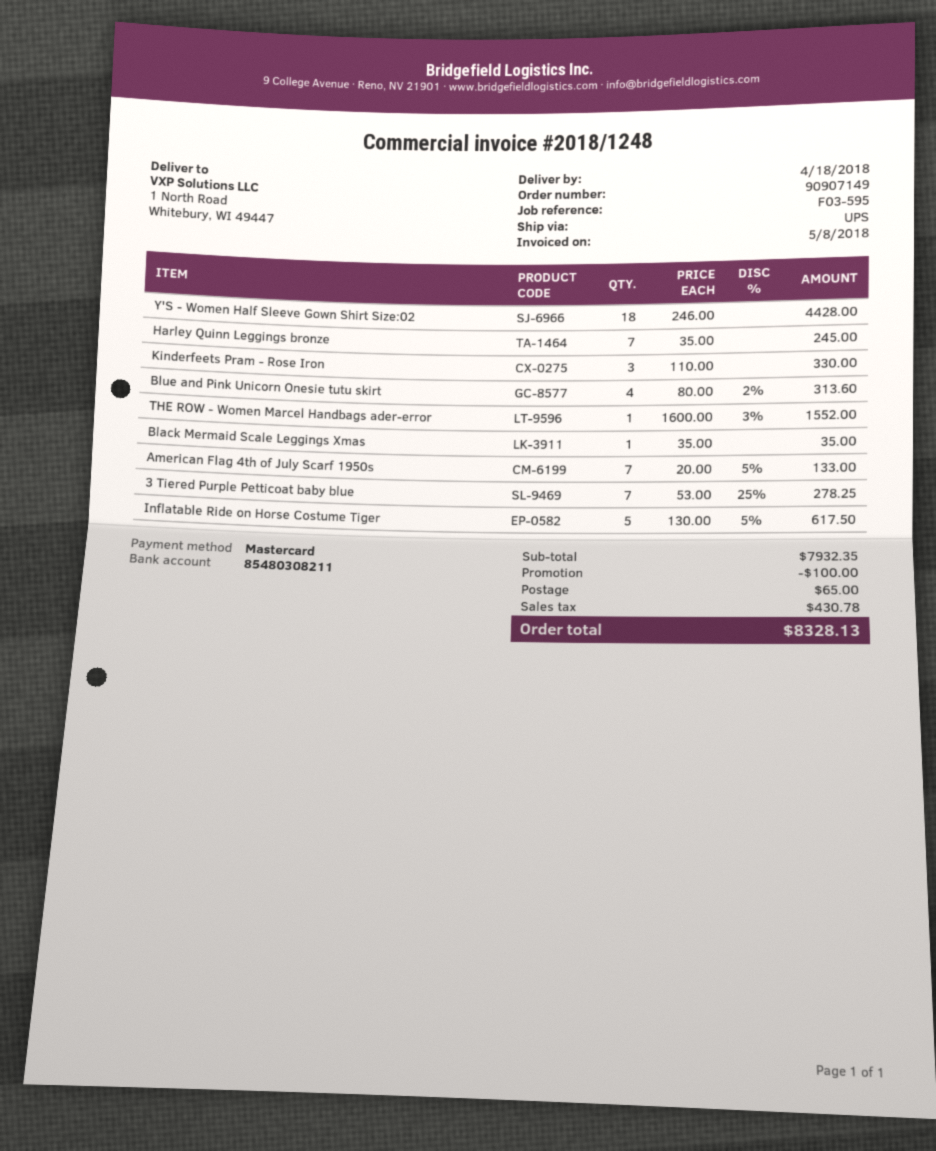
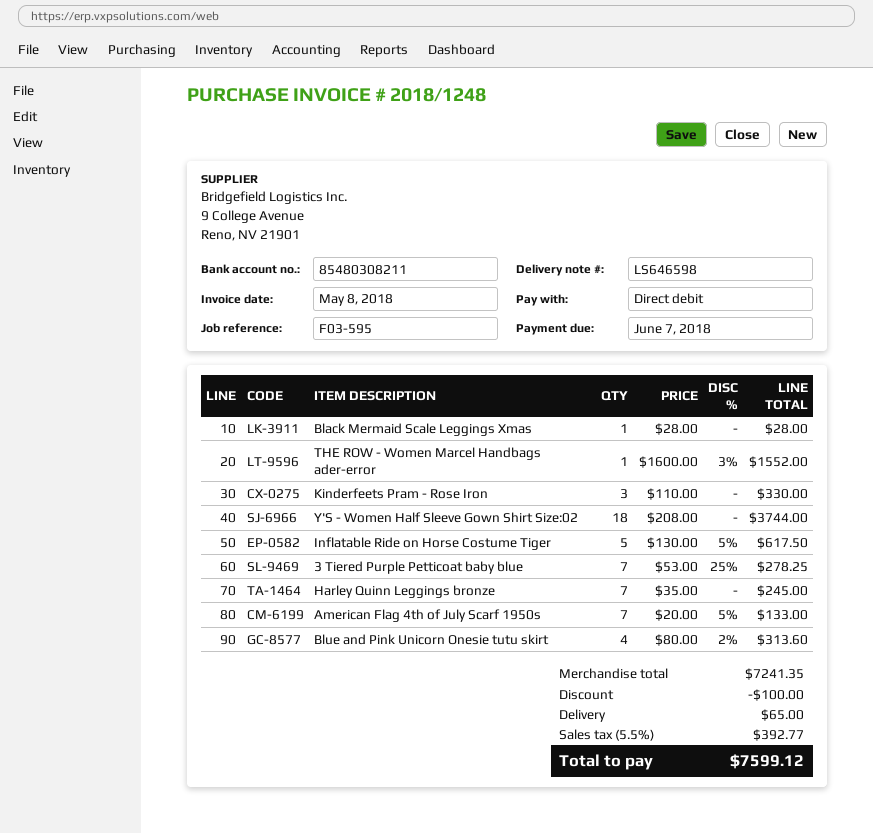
payment method: Mastercard -> direct debit
Y'S - Women Half Sleeve Gown Shirt Size:02: 18 x 246.00 = 4428.00 -> 18 x 208.00 = 3744.00
Black Mermaid Scale Leggings Xmas: 1 x 35.00 = 35.00 -> 1 x 28.00 = 28.00
subtotal: 7932.35 -> 7241.35
tax: 430.78 -> 392.77
total: 8328.13 -> 7599.12

